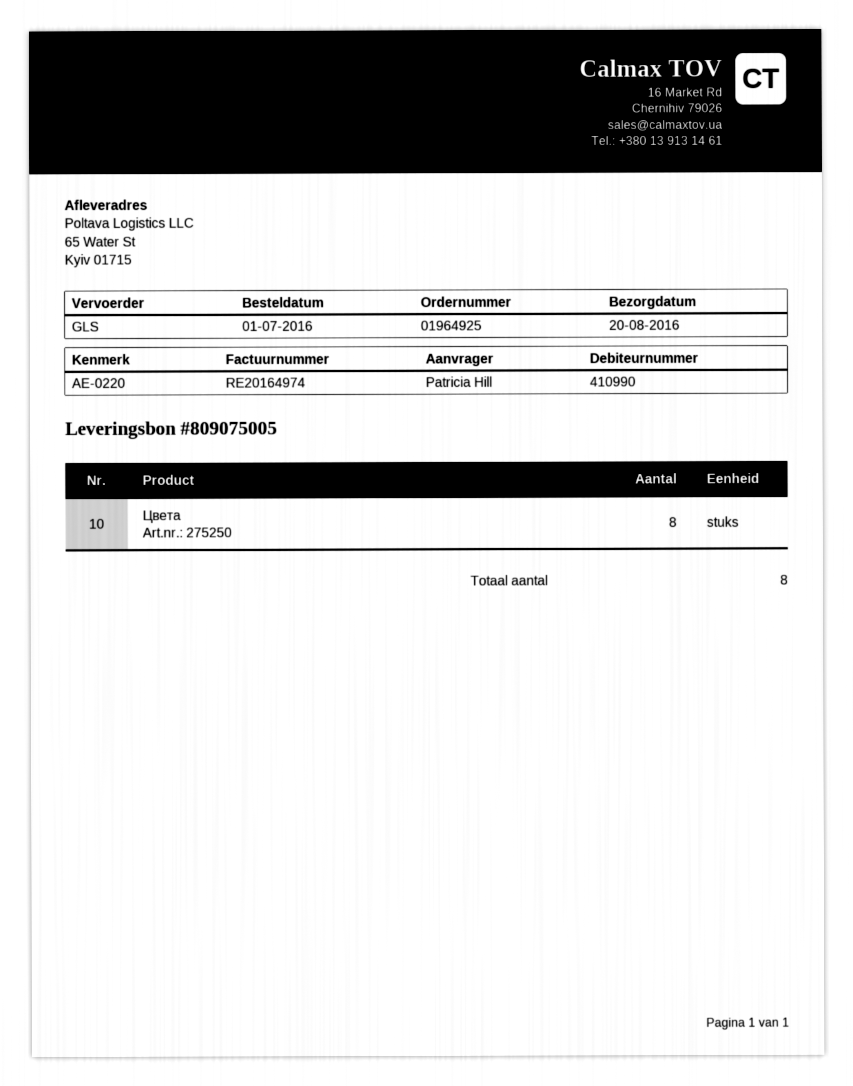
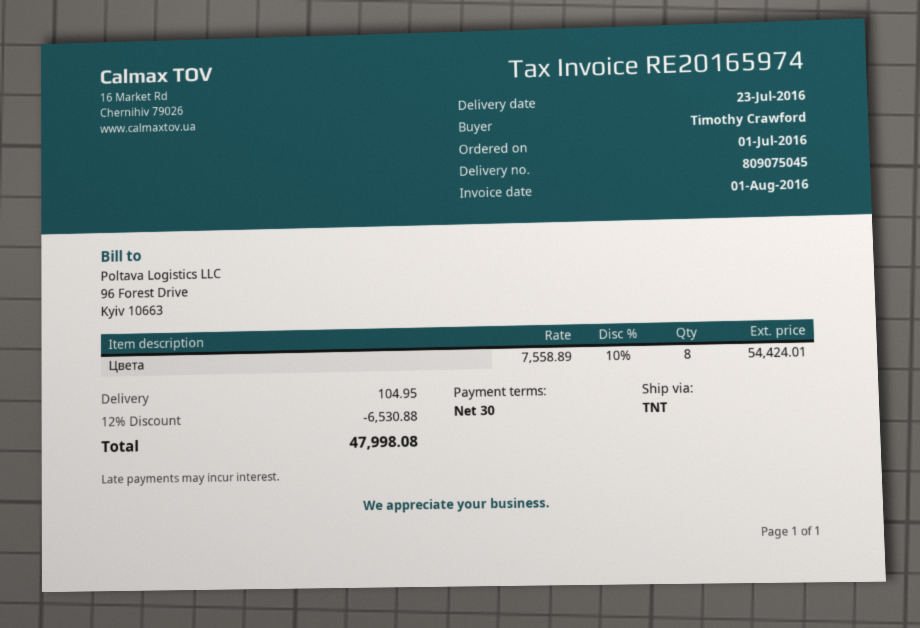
delivery note number: 809075005 -> 809075045
delivery date: 2016-08-20 -> 2016-07-23
invoice number: RE20164974 -> RE20165974
ordered by: Patricia Hill -> Timothy Crawford
shipping method: GLS -> TNT

